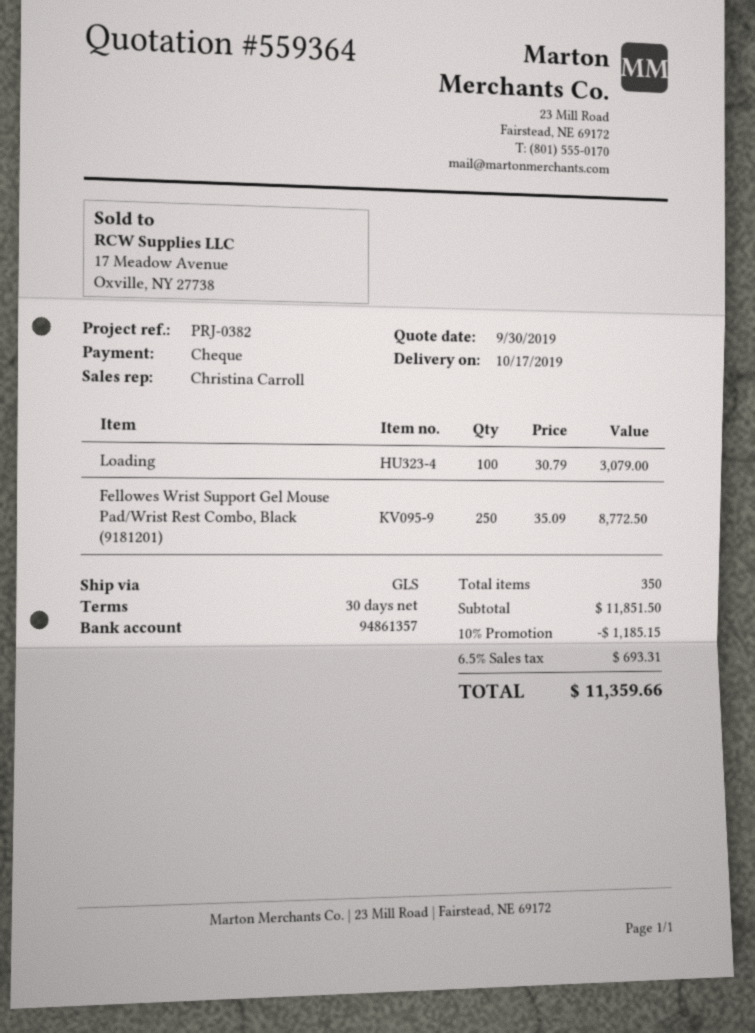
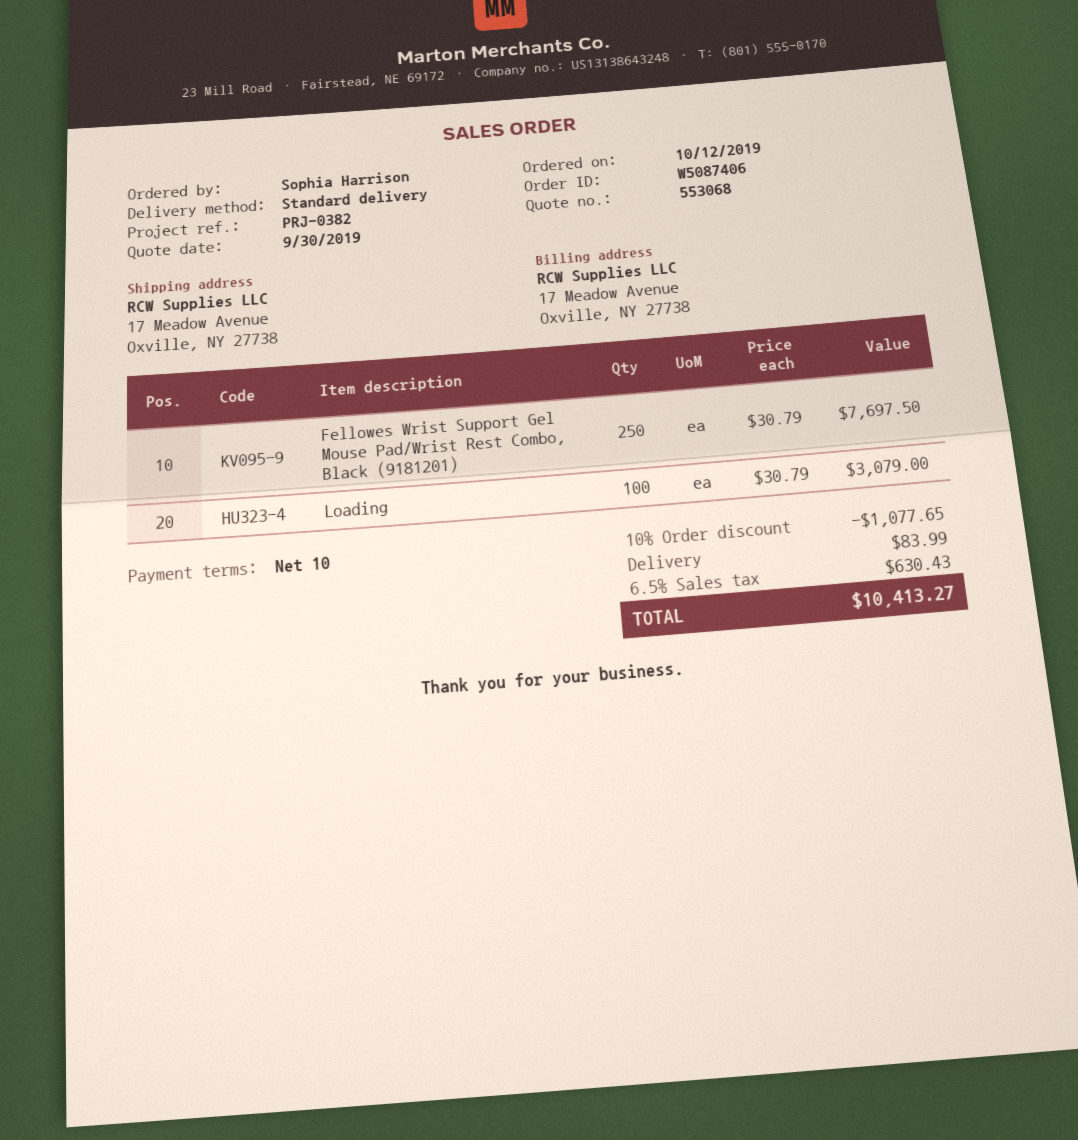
quote number: 559364 -> 553068
payment terms: 30 days -> 10 days
shipping method: GLS -> standard
Fellowes Wrist Support Gel Mouse Pad/Wrist Rest Combo, Black (9181201): 250 x 35.09 = 8772.50 -> 250 x 30.79 = 7697.50
discount: 10% = 1185.15 -> 10% = 1077.65
shipping: none -> 83.99
tax: 6.5% = 693.31 -> 6.5% = 630.43
total: 11359.66 -> 10413.27

